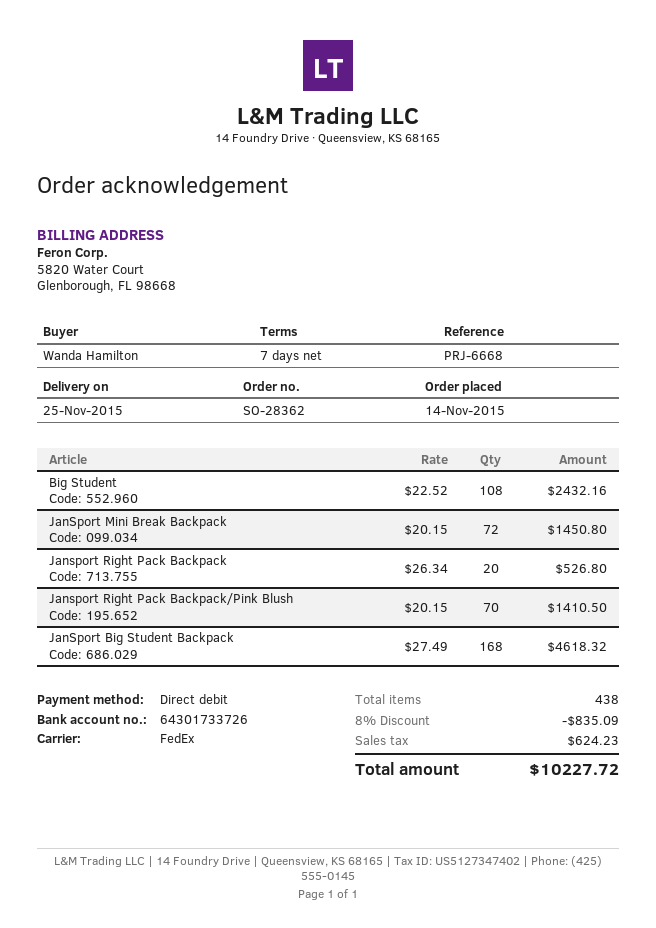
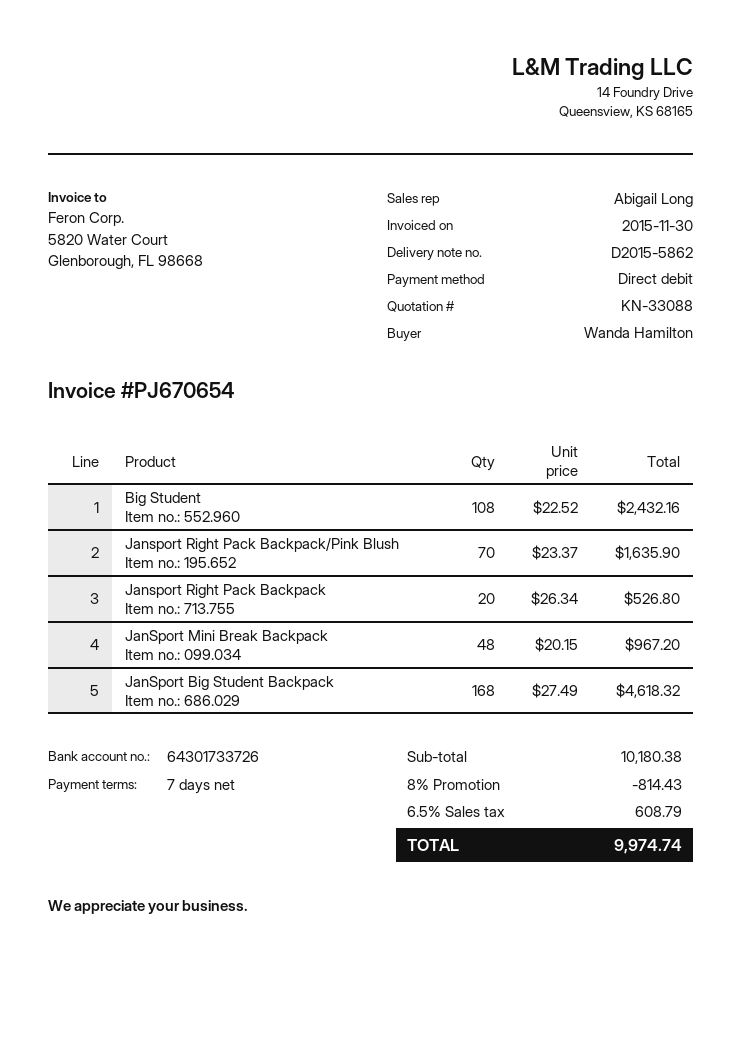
JanSport Mini Break Backpack: 72 x 20.15 = 1450.80 -> 48 x 20.15 = 967.20
Jansport Right Pack Backpack/Pink Blush: 70 x 20.15 = 1410.50 -> 70 x 23.37 = 1635.90
discount: 8% = 835.09 -> 8% = 814.43
tax: 624.23 -> 608.79
total: 10227.72 -> 9974.74

